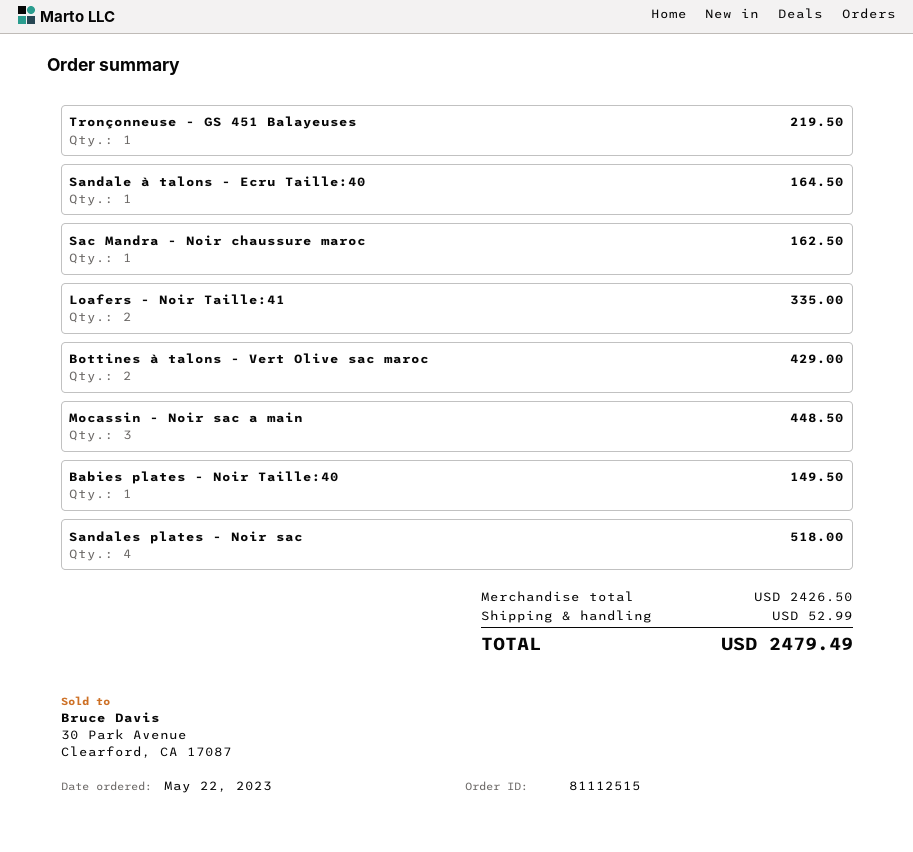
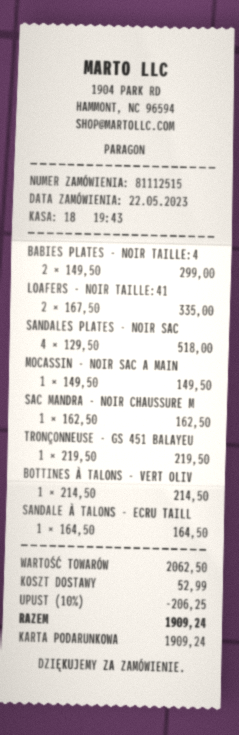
Bottines à talons - Vert Olive sac maroc: 2 for 429.00 -> 1 for 214.50
Mocassin - Noir sac a main: 3 for 448.50 -> 1 for 149.50
Babies plates - Noir Taille:40: 1 for 149.50 -> 2 for 299.00
subtotal: 2426.50 -> 2062.50
discount: none -> 10% = 206.25
total: 2479.49 -> 1909.24

